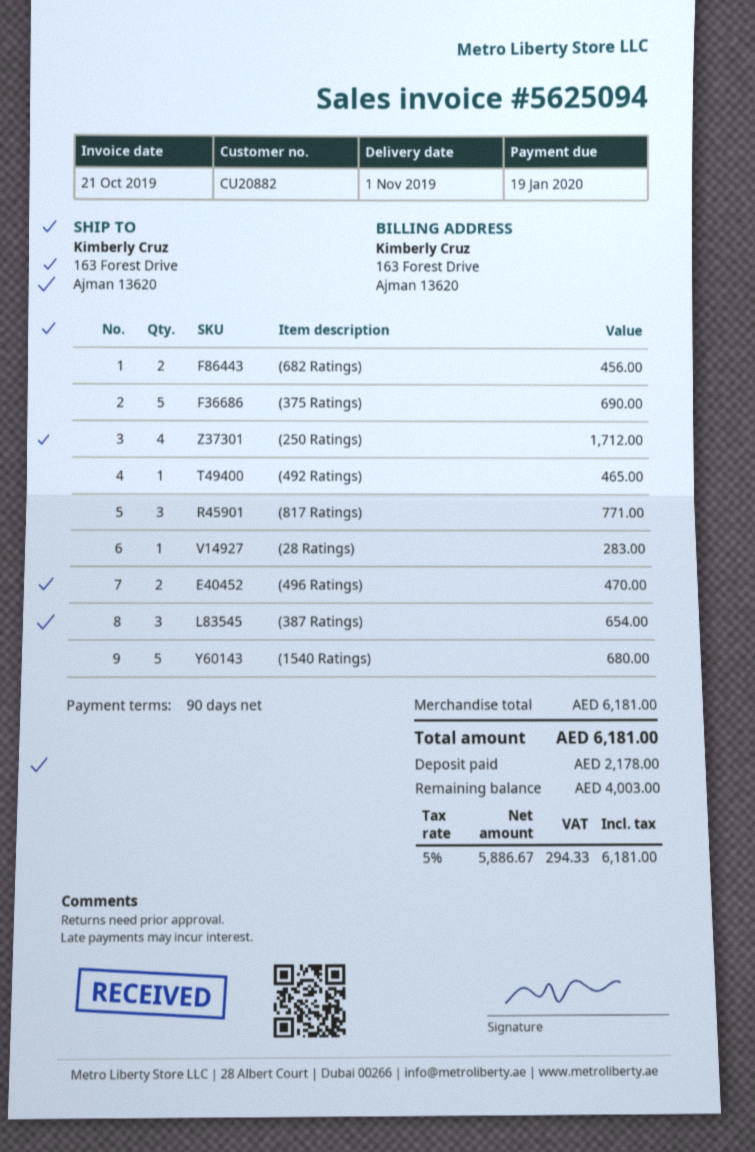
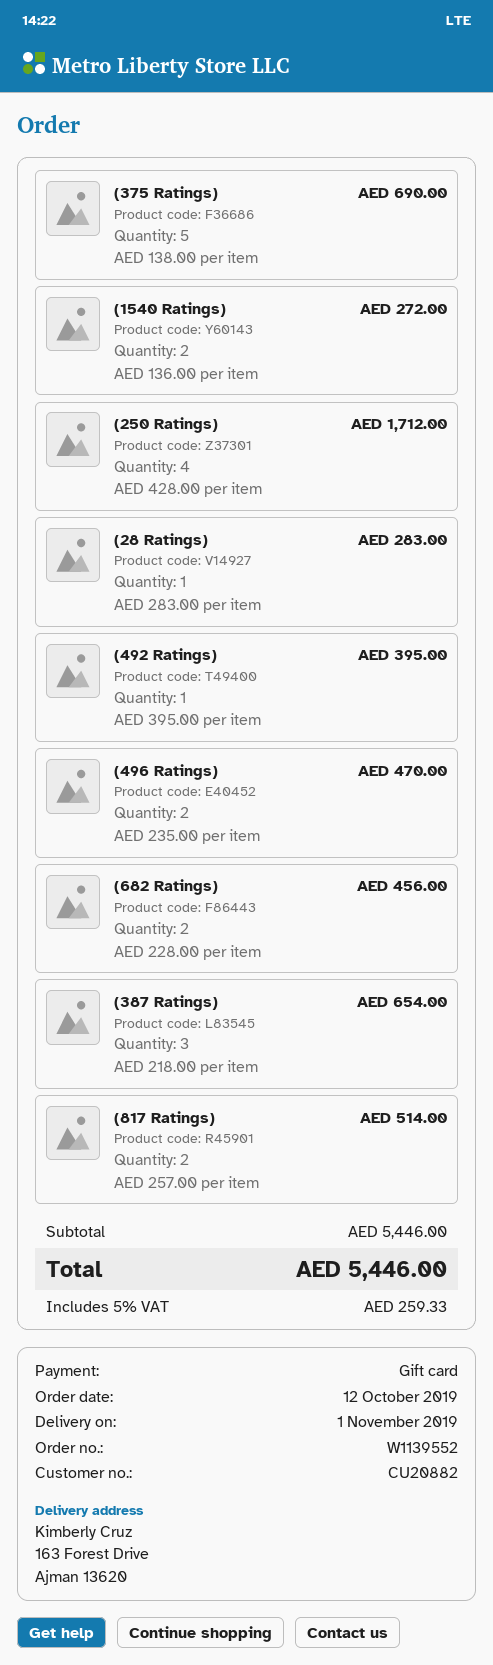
(492 Ratings): 1 for 465.00 -> 1 for 395.00
(817 Ratings): 3 for 771.00 -> 2 for 514.00
(1540 Ratings): 5 for 680.00 -> 2 for 272.00
subtotal: 6181.00 -> 5446.00
tax: 5% = 294.33 -> 5% = 259.33
total: 6181.00 -> 5446.00

